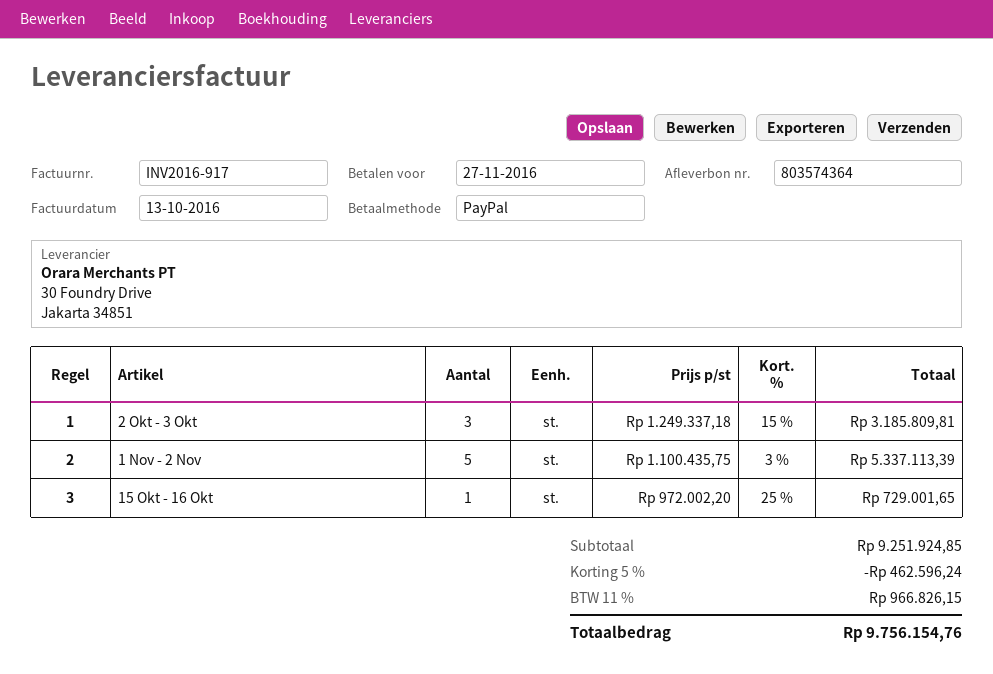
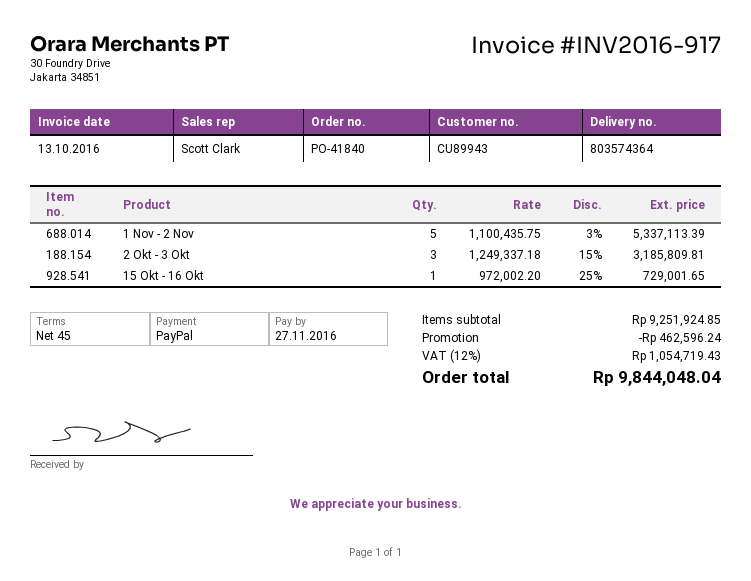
tax: 11% = 966826.15 -> 12% = 1054719.43
total: 9756154.76 -> 9844048.04

